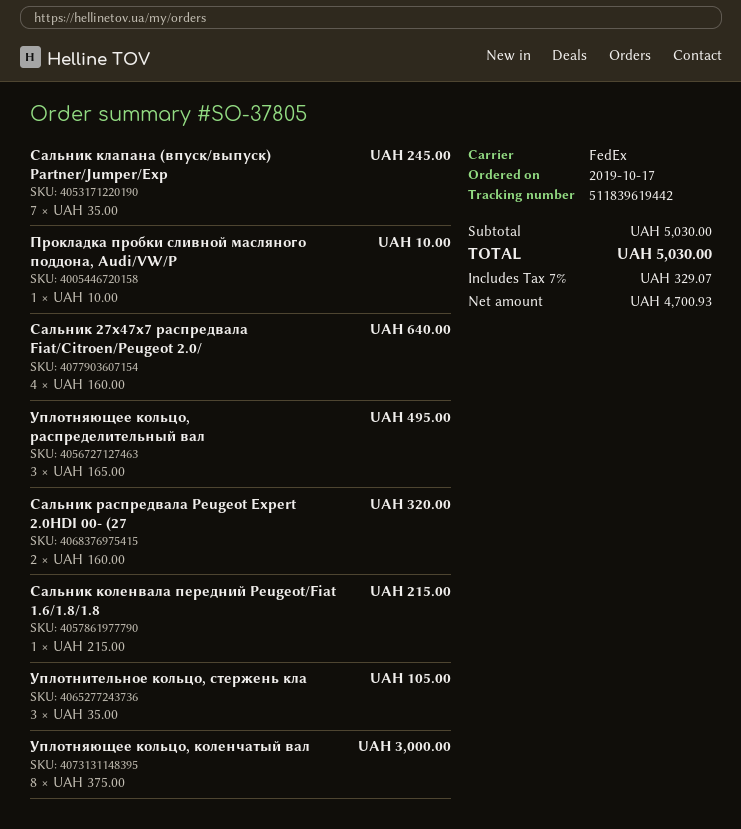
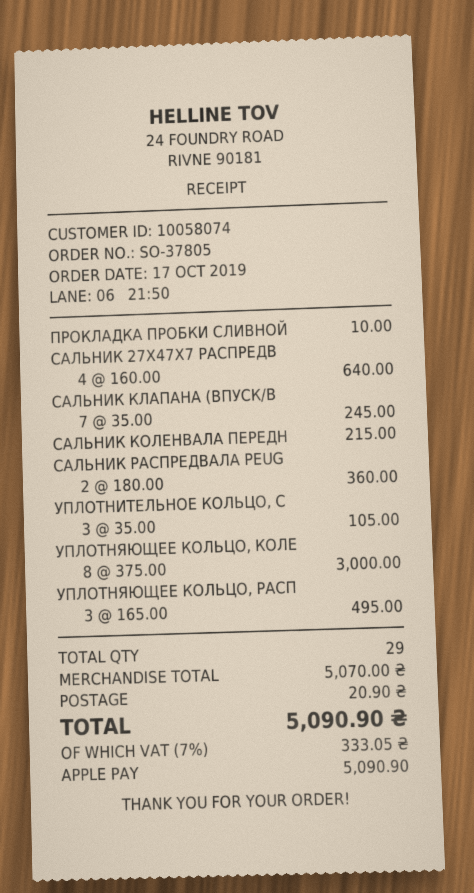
Сальник распредвала Peugeot Expert 2.0HDI 00- (27: 2 x 160.00 = 320.00 -> 2 x 180.00 = 360.00
subtotal: 5030.00 -> 5070.00
shipping: none -> 20.90
tax: 7% = 329.07 -> 7% = 333.05
total: 5030.00 -> 5090.90

